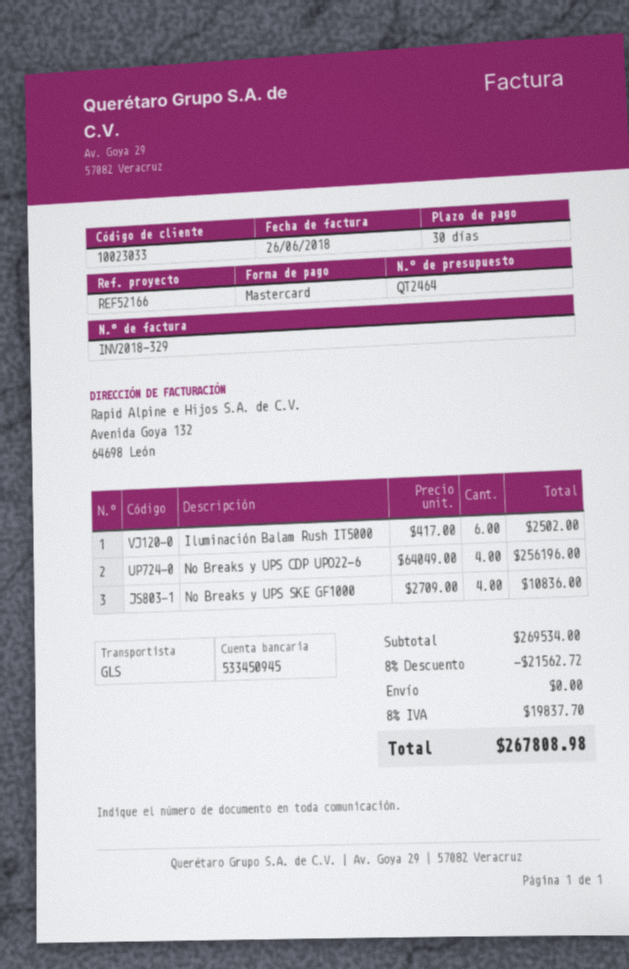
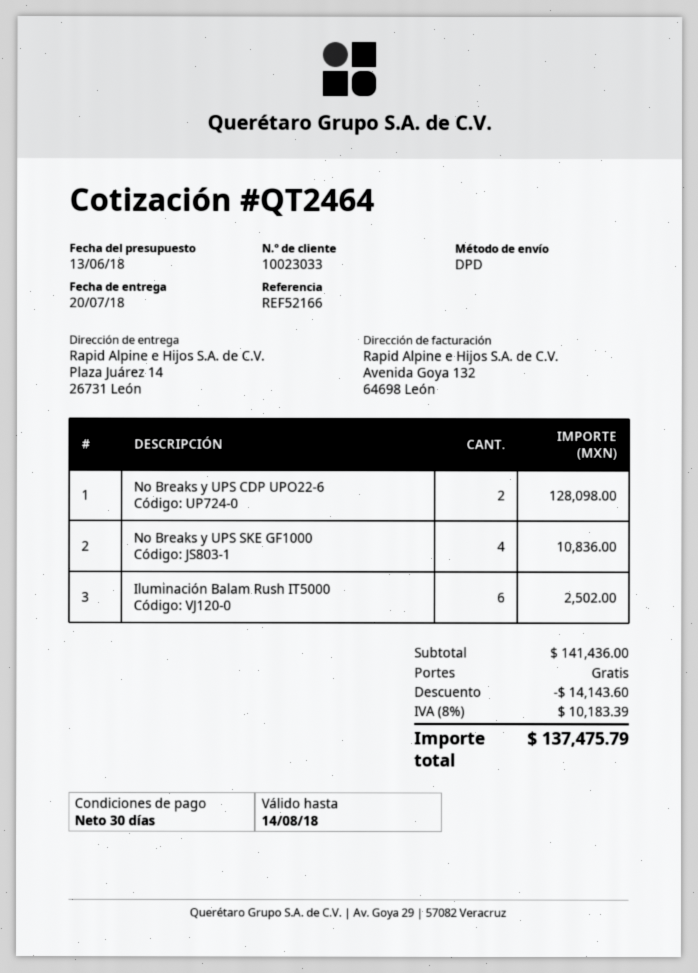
shipping method: GLS -> DPD
No Breaks y UPS CDP UPO22-6: 4 for 256196.00 -> 2 for 128098.00
subtotal: 269534.00 -> 141436.00
discount: 21562.72 -> 14143.60
tax: 8% = 19837.70 -> 8% = 10183.39
total: 267808.98 -> 137475.79

